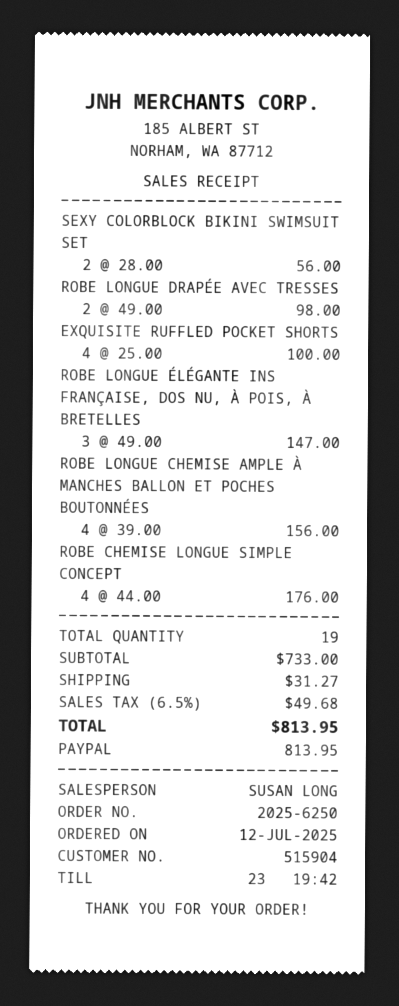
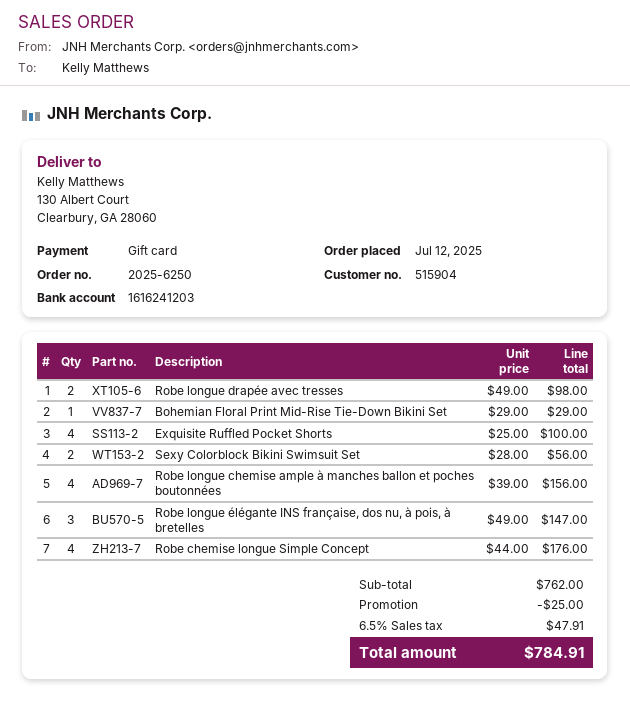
payment method: PayPal -> gift card
Bohemian Floral Print Mid-Rise Tie-Down Bikini Set: none -> 1 x 29.00 = 29.00
subtotal: 733.00 -> 762.00
discount: none -> 25.00
shipping: 31.27 -> none
tax: 6.5% = 49.68 -> 6.5% = 47.91
total: 813.95 -> 784.91

